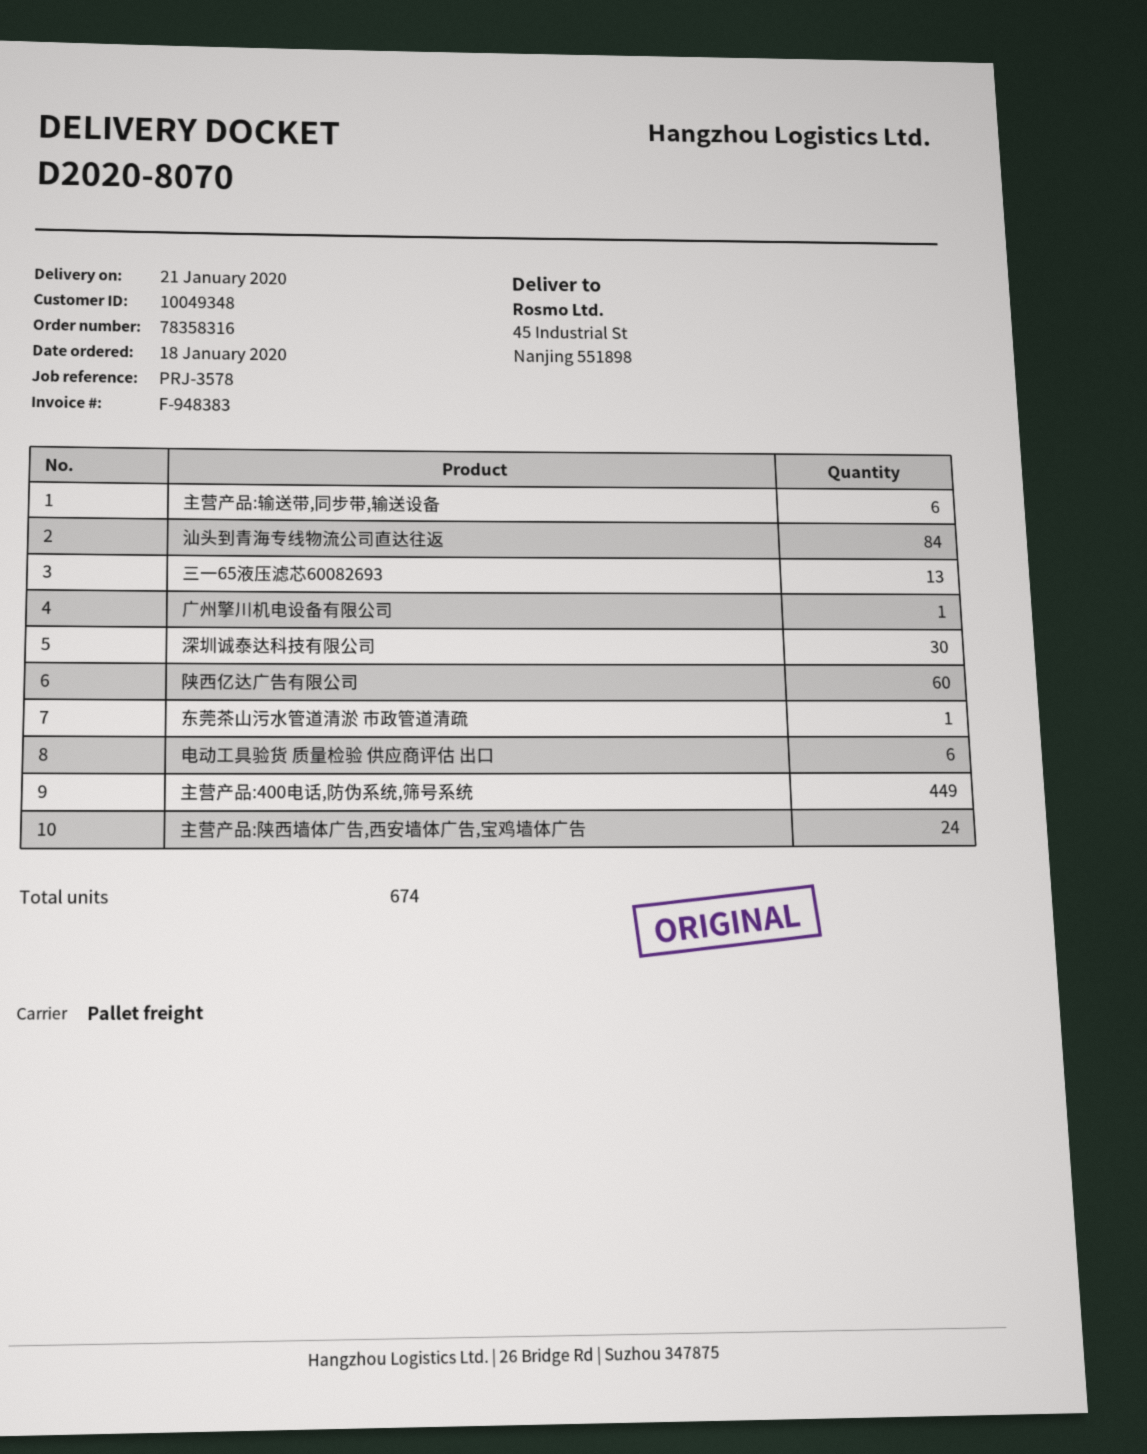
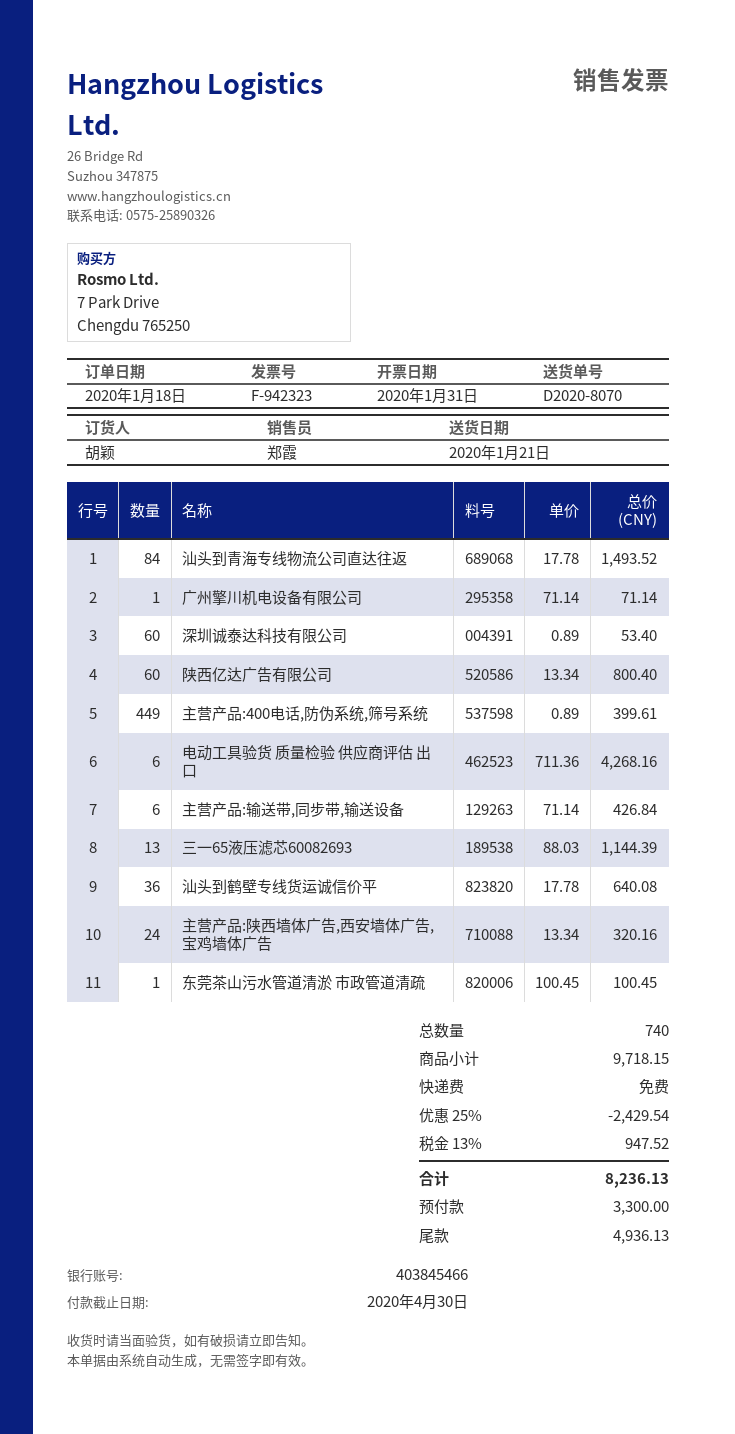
invoice number: F-948383 -> F-942323
深圳诚泰达科技有限公司: 30 -> 60
汕头到鹤壁专线货运诚信价平: none -> 36
total quantity: 674 -> 740

